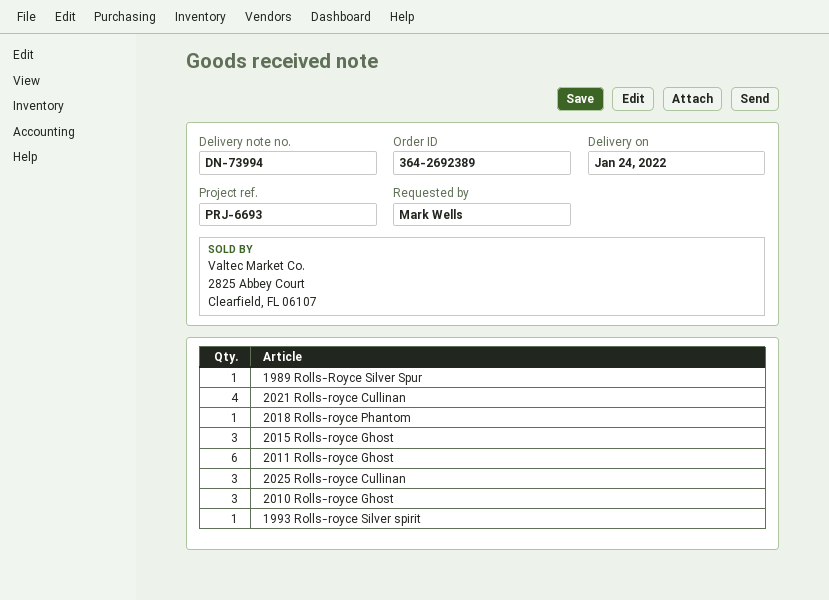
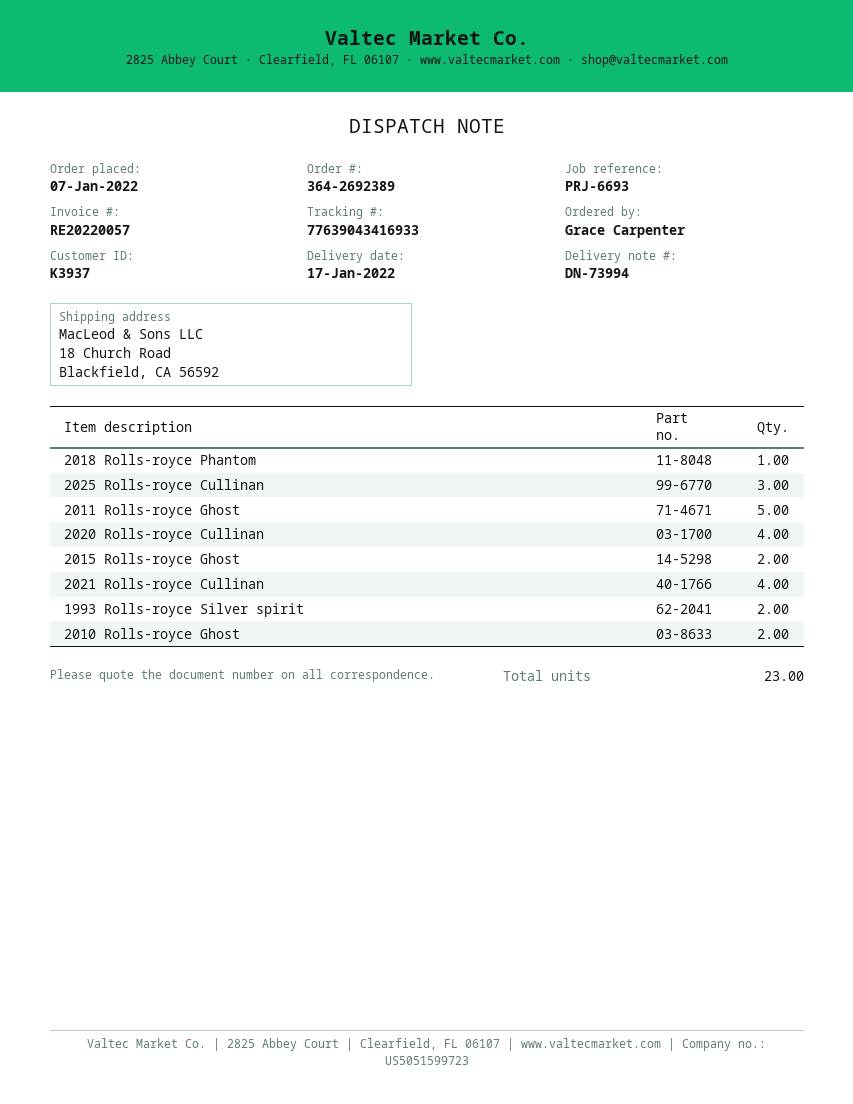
delivery date: 2022-01-24 -> 2022-01-17
ordered by: Mark Wells -> Grace Carpenter
1989 Rolls-Royce Silver Spur: 1 -> none
2015 Rolls-royce Ghost: 3 -> 2
2011 Rolls-royce Ghost: 6 -> 5
2010 Rolls-royce Ghost: 3 -> 2
1993 Rolls-royce Silver spirit: 1 -> 2
2020 Rolls-royce Cullinan: none -> 4

